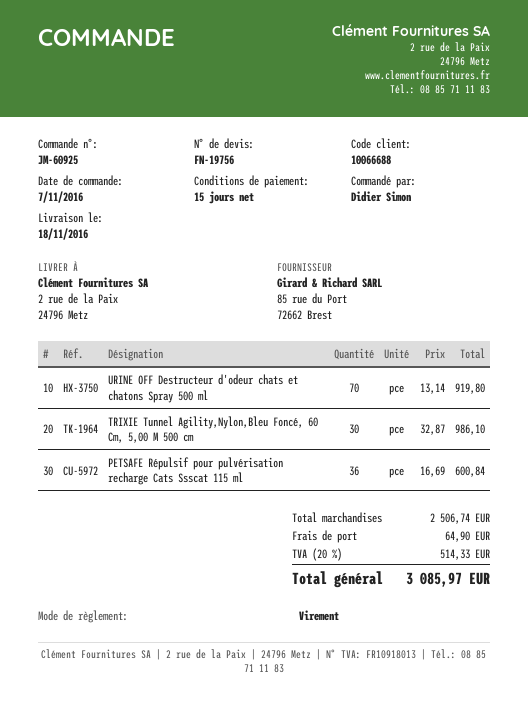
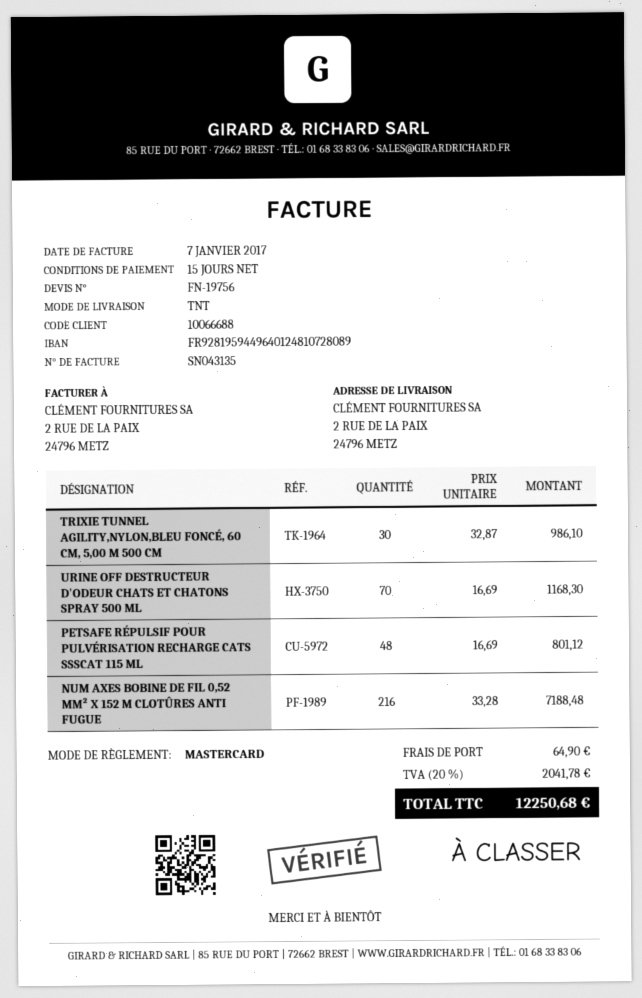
payment method: bank transfer -> Mastercard
URINE OFF Destructeur d'odeur chats et chatons Spray 500 ml: 70 x 13.14 = 919.80 -> 70 x 16.69 = 1168.30
PETSAFE Répulsif pour pulvérisation recharge Cats Ssscat 115 ml: 36 x 16.69 = 600.84 -> 48 x 16.69 = 801.12
NUM AXES BOBINE DE FIL 0,52 MM² X 152 M CLOTÛRES ANTI FUGUE: none -> 216 x 33.28 = 7188.48
tax: 20% = 514.33 -> 20% = 2041.78
total: 3085.97 -> 12250.68

